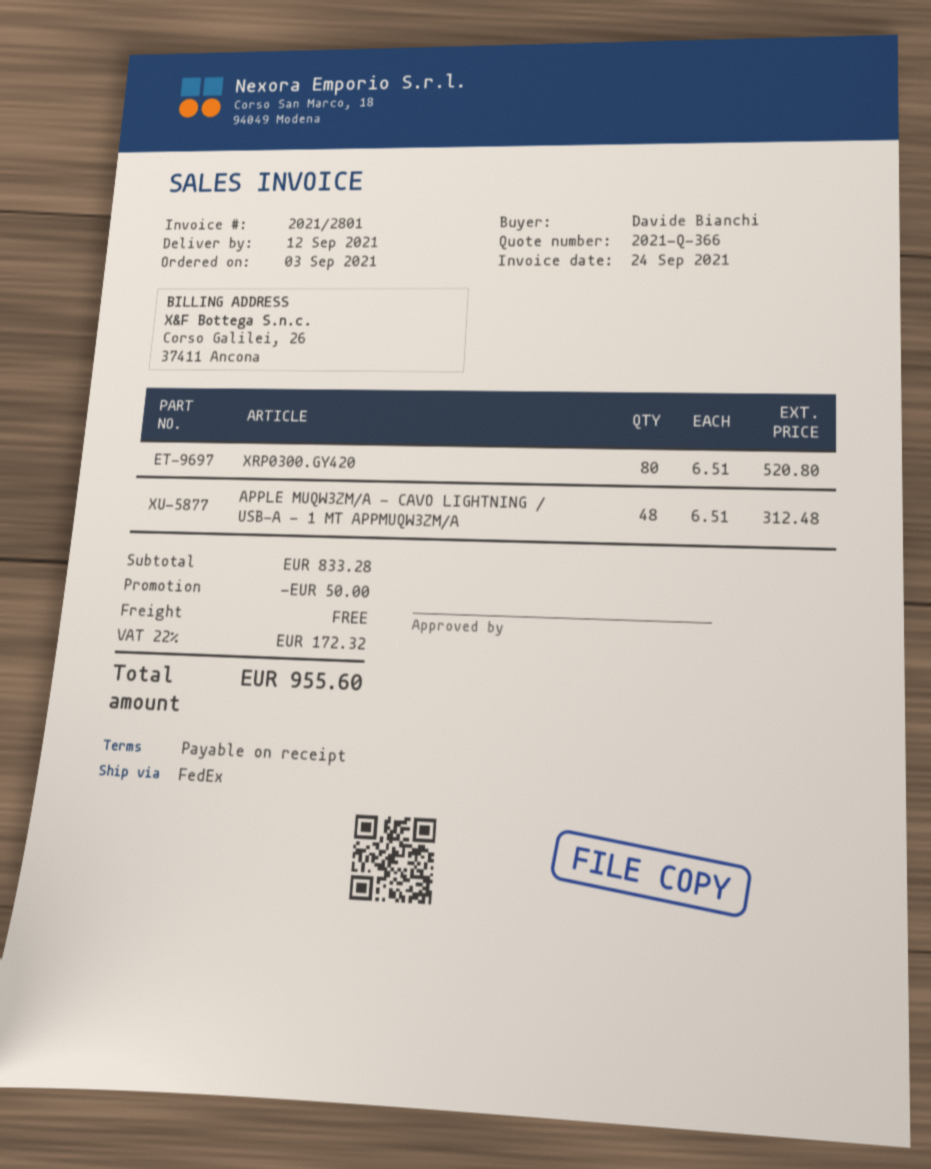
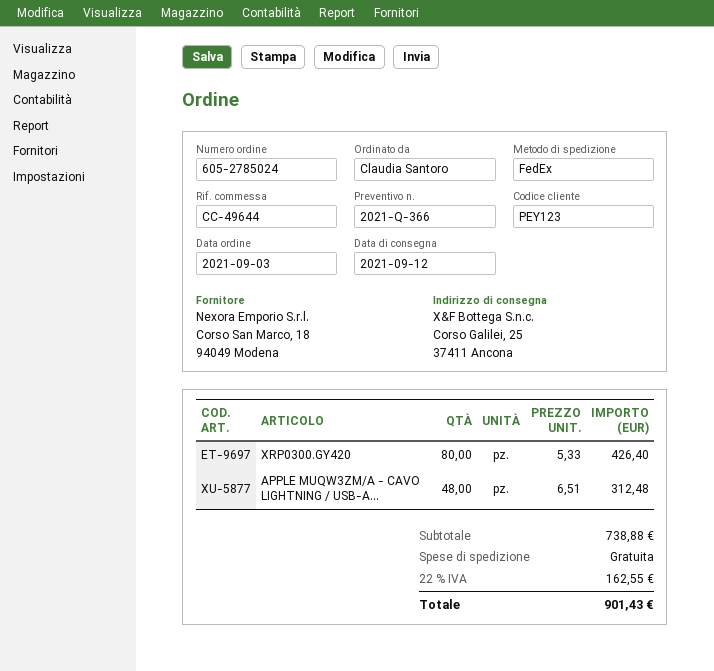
ordered by: Davide Bianchi -> Claudia Santoro
XRP0300.GY420: 80 x 6.51 = 520.80 -> 80 x 5.33 = 426.40
subtotal: 833.28 -> 738.88
discount: 50.00 -> none
tax: 22% = 172.32 -> 22% = 162.55
total: 955.60 -> 901.43

